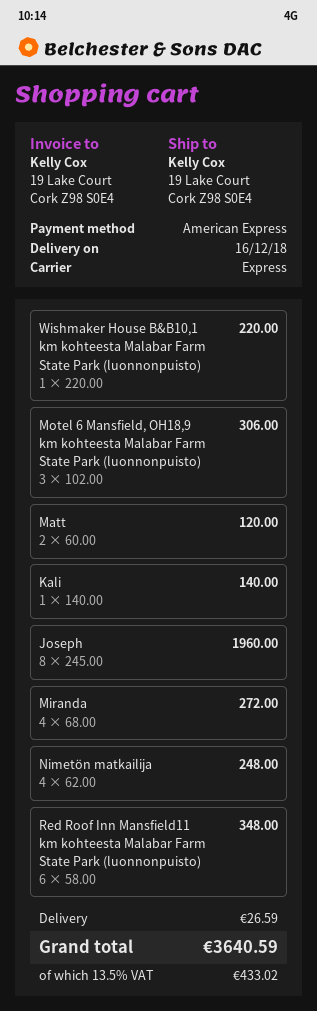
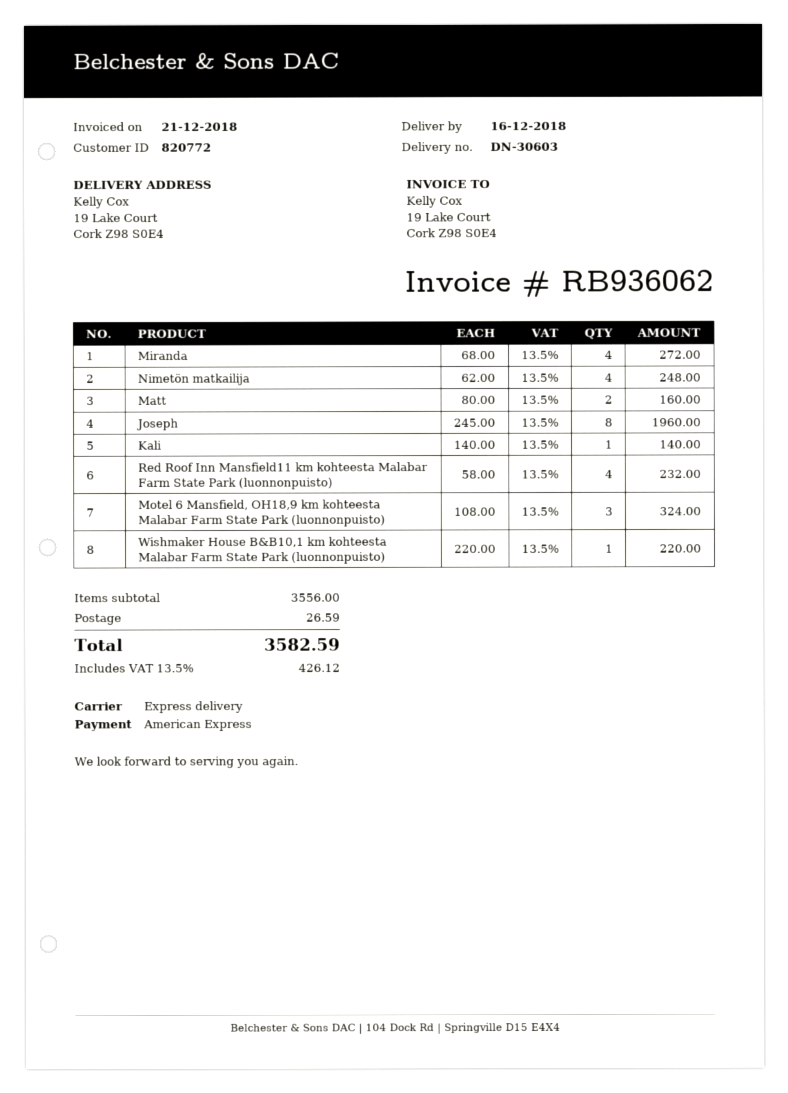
Motel 6 Mansfield, OH18,9 km kohteesta Malabar Farm State Park (luonnonpuisto): 3 x 102.00 = 306.00 -> 3 x 108.00 = 324.00
Matt: 2 x 60.00 = 120.00 -> 2 x 80.00 = 160.00
Red Roof Inn Mansfield11 km kohteesta Malabar Farm State Park (luonnonpuisto): 6 x 58.00 = 348.00 -> 4 x 58.00 = 232.00
tax: 13.5% = 433.02 -> 13.5% = 426.12
total: 3640.59 -> 3582.59

